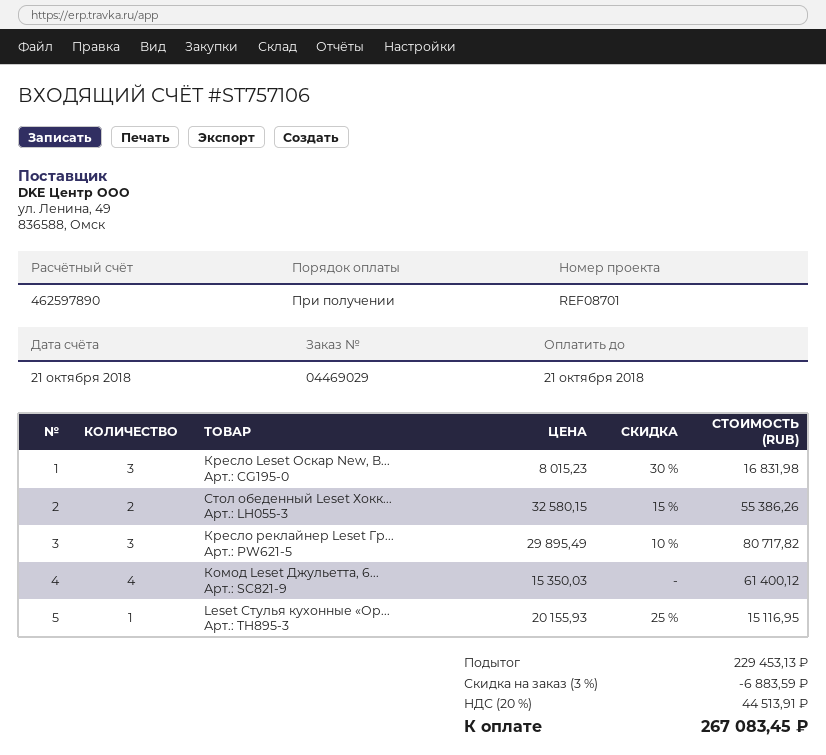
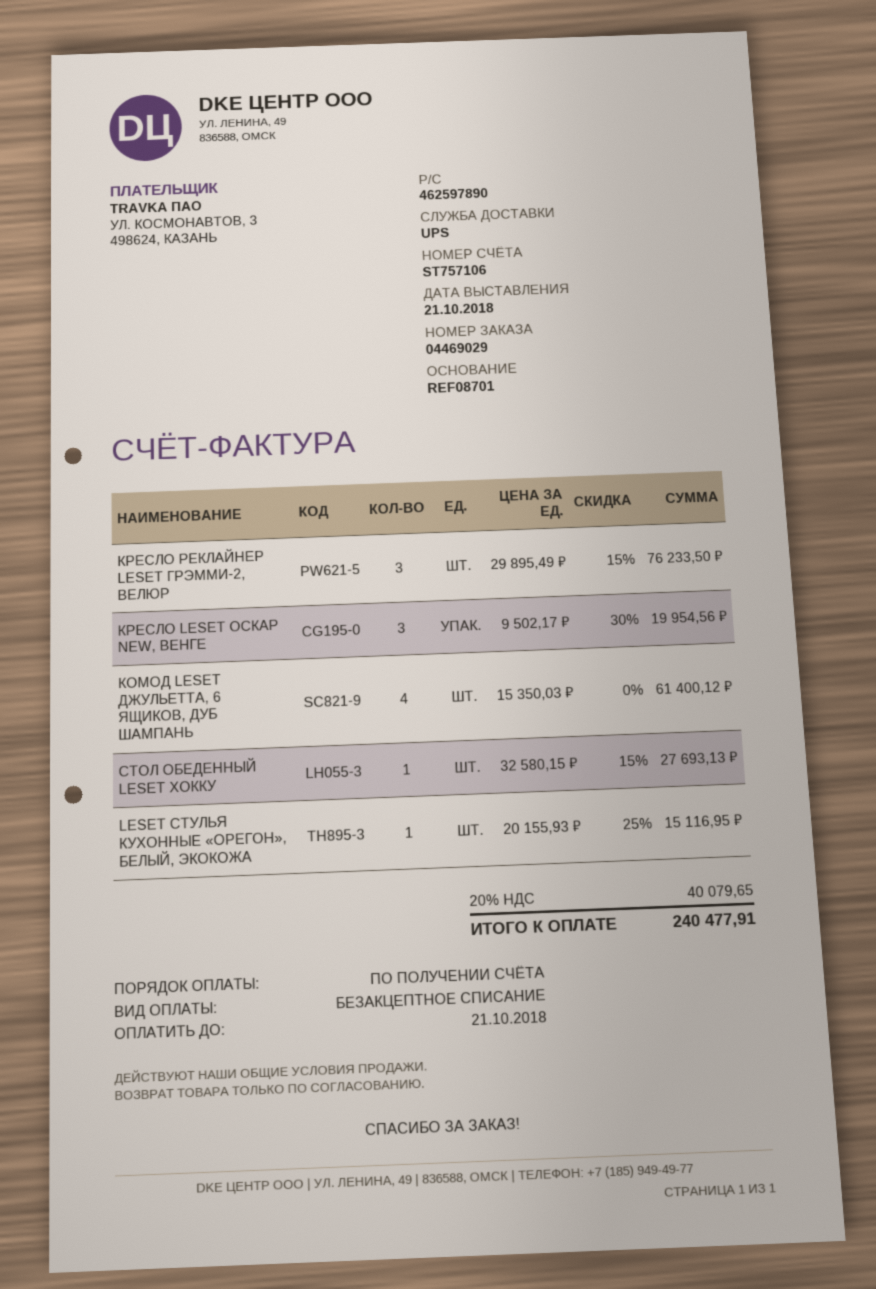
Кресло Leset Оскар New, В...: 3 x 8015.23 - 30% = 16831.98 -> 3 x 9502.17 - 30% = 19954.56
Стол обеденный Leset Хокк...: 2 x 32580.15 - 15% = 55386.26 -> 1 x 32580.15 - 15% = 27693.13
Кресло реклайнер Leset Гр...: 3 x 29895.49 - 10% = 80717.82 -> 3 x 29895.49 - 15% = 76233.50
discount: 3% = 6883.59 -> none
tax: 20% = 44513.91 -> 20% = 40079.65
total: 267083.45 -> 240477.91

